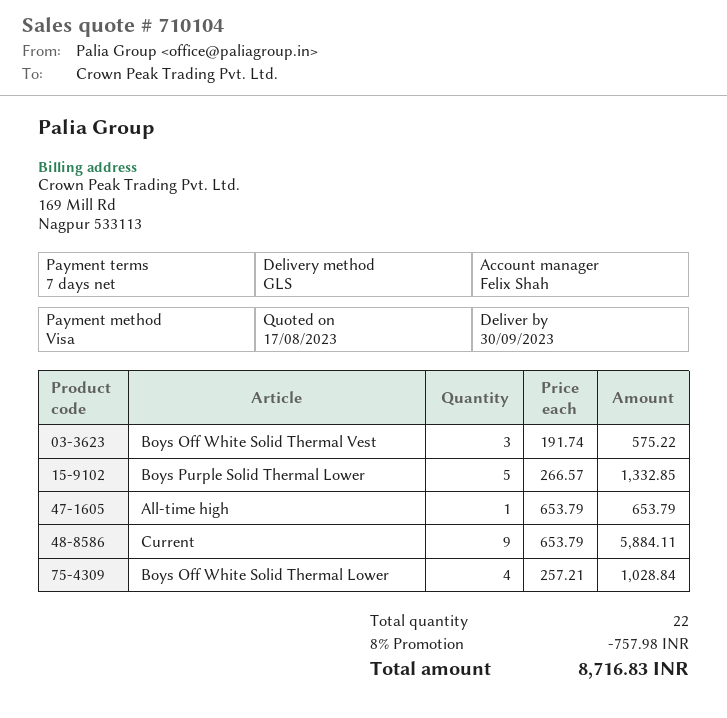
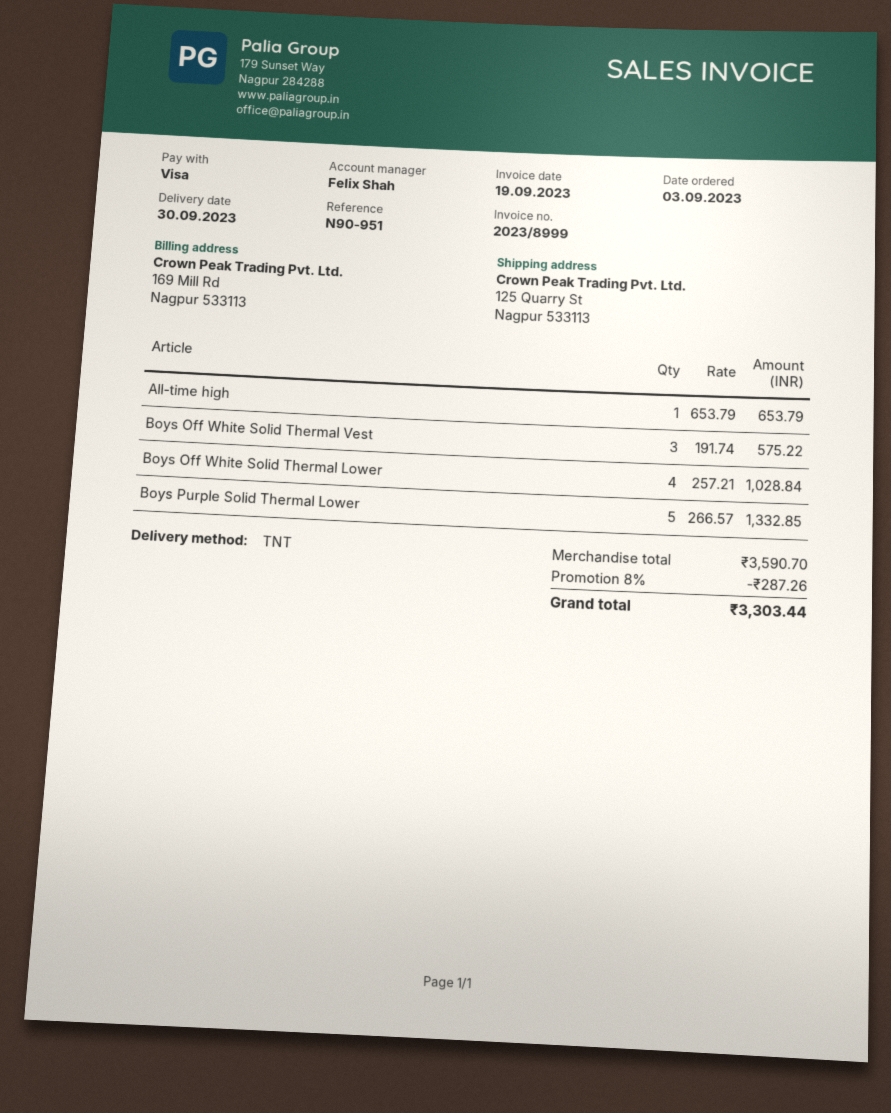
shipping method: GLS -> TNT
Current: 9 x 653.79 = 5884.11 -> none
discount: 8% = 757.98 -> 8% = 287.26
total: 8716.83 -> 3303.44

